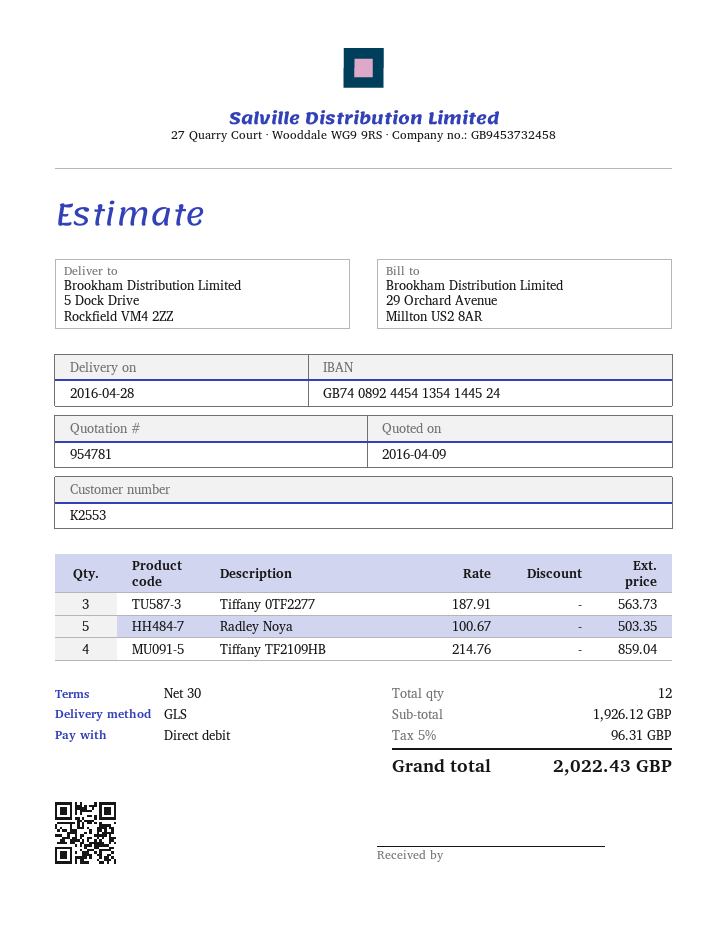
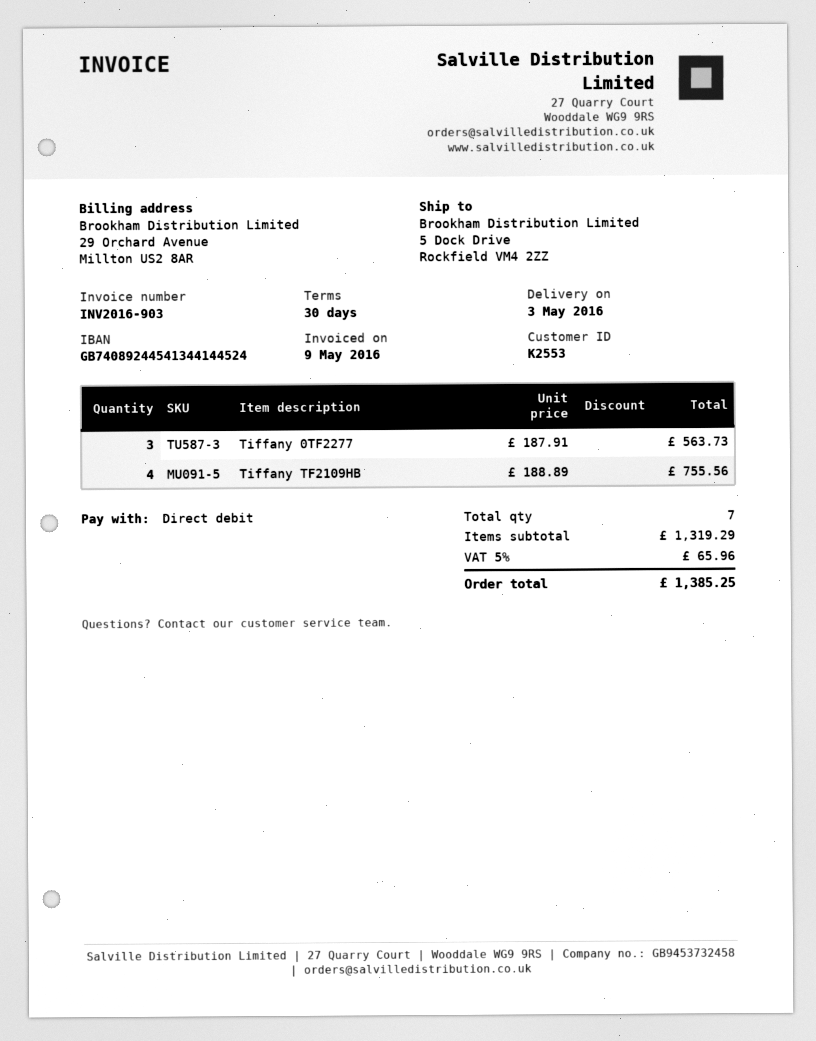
delivery date: 2016-04-28 -> 2016-05-03
bank account: GB74089244541354144524 -> GB74089244541344144524
Radley Noya: 5 x 100.67 = 503.35 -> none
Tiffany TF2109HB: 4 x 214.76 = 859.04 -> 4 x 188.89 = 755.56
total quantity: 12 -> 7
subtotal: 1926.12 -> 1319.29
tax: 5% = 96.31 -> 5% = 65.96
total: 2022.43 -> 1385.25

